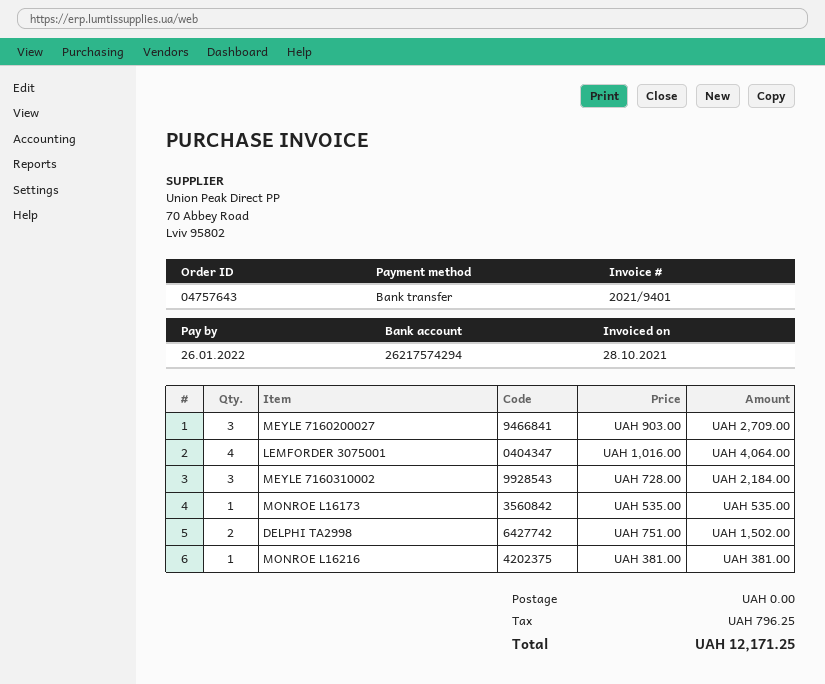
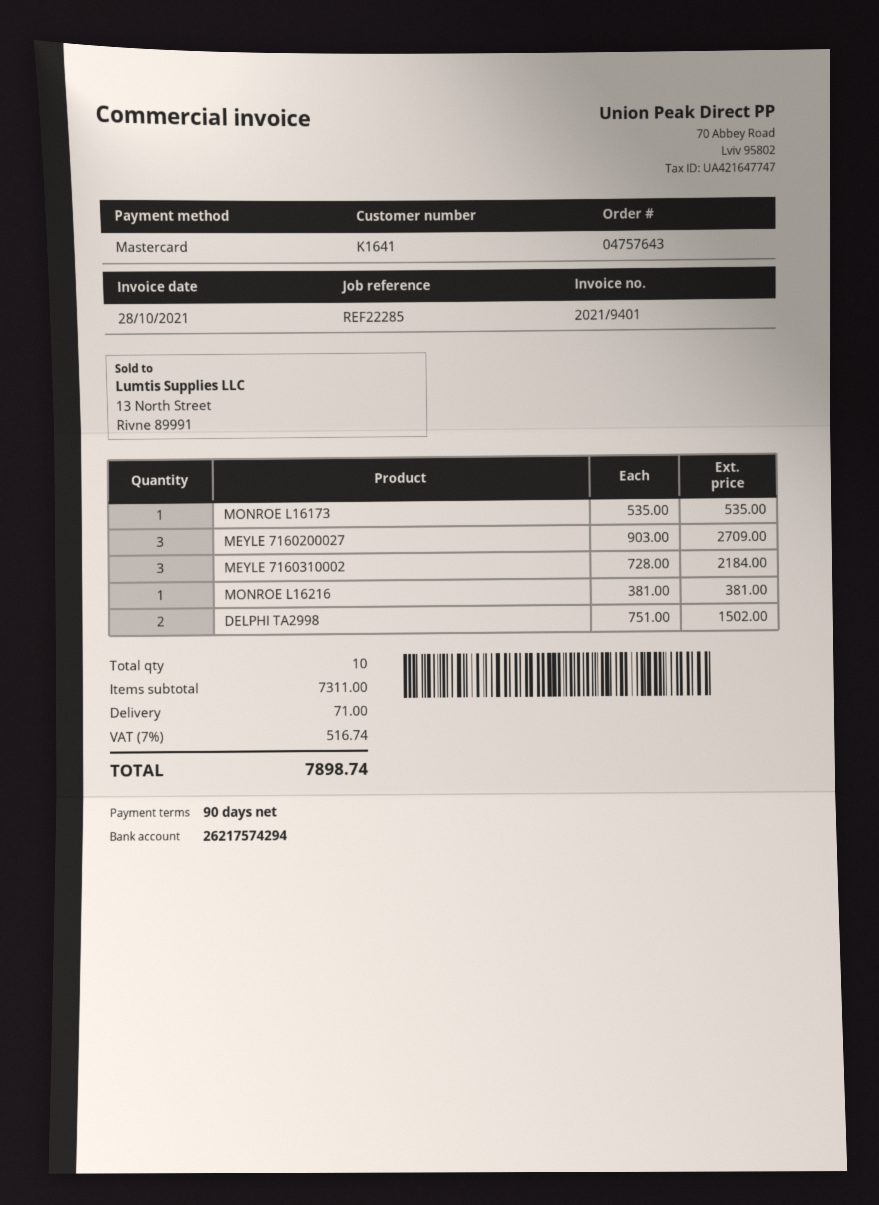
payment method: bank transfer -> Mastercard
LEMFORDER 3075001: 4 x 1016.00 = 4064.00 -> none
shipping: 0.00 -> 71.00
tax: 796.25 -> 516.74
total: 12171.25 -> 7898.74

